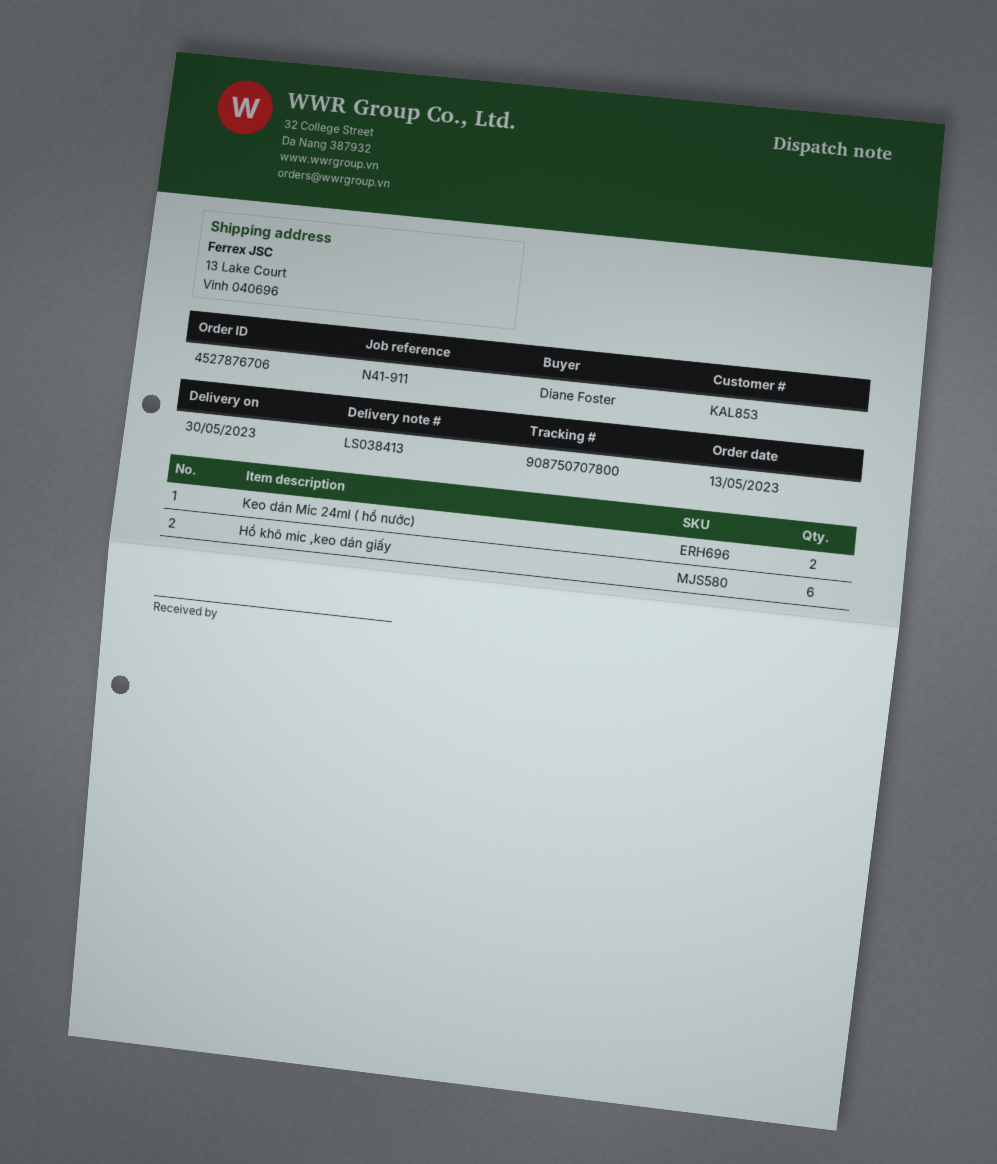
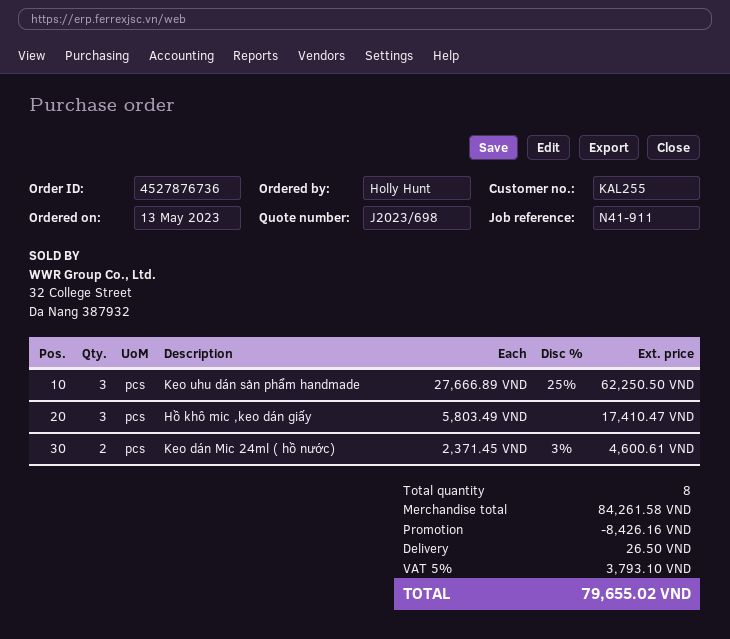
order number: 4527876706 -> 4527876736
customer number: KAL853 -> KAL255
ordered by: Diane Foster -> Holly Hunt
Hồ khô mic ,keo dán giấy: 6 -> 3
Keo uhu dán sản phẩm handmade: none -> 3

